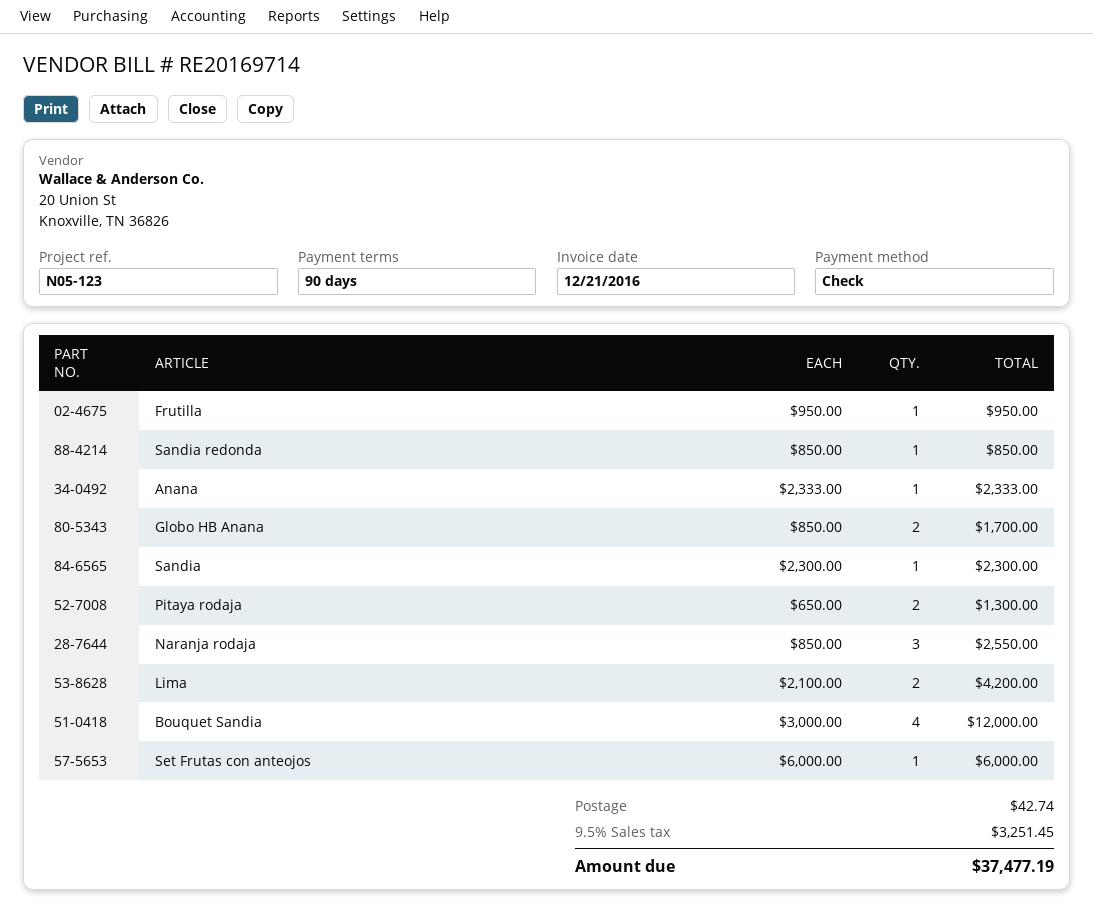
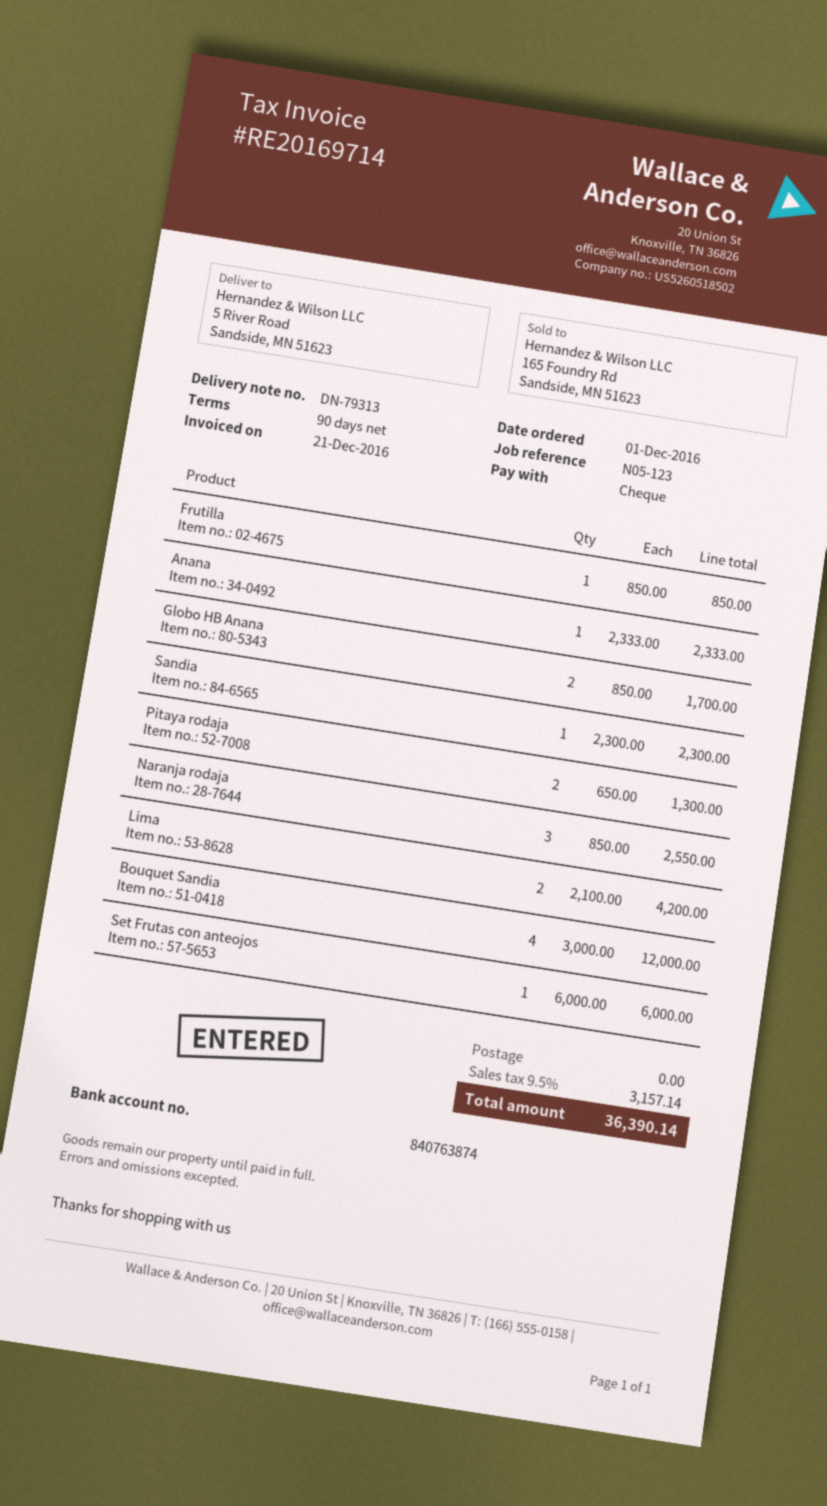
Frutilla: 1 x 950.00 = 950.00 -> 1 x 850.00 = 850.00
Sandia redonda: 1 x 850.00 = 850.00 -> none
shipping: 42.74 -> 0.00
tax: 9.5% = 3251.45 -> 9.5% = 3157.14
total: 37477.19 -> 36390.14

